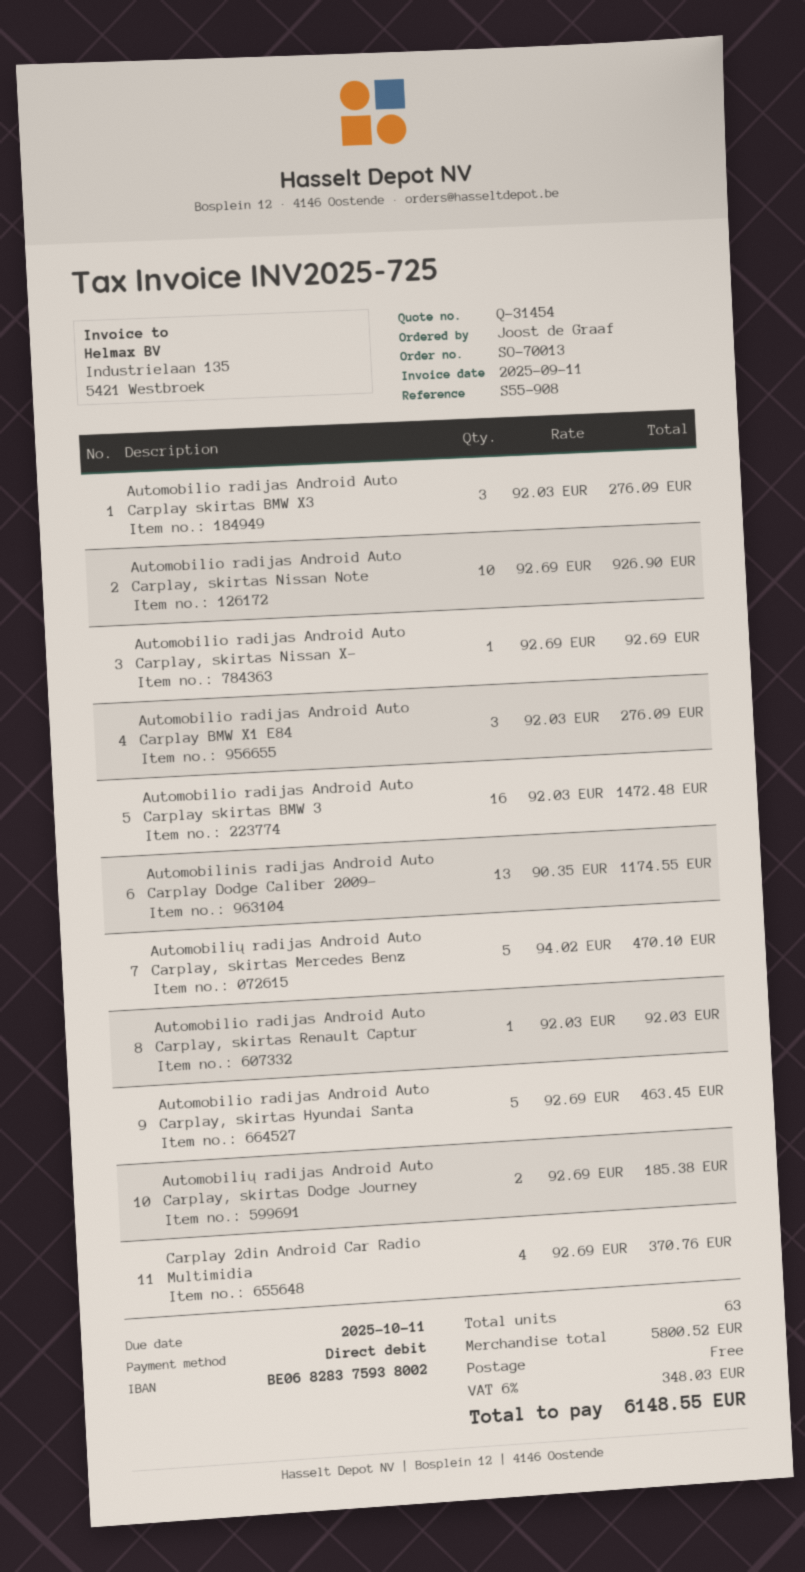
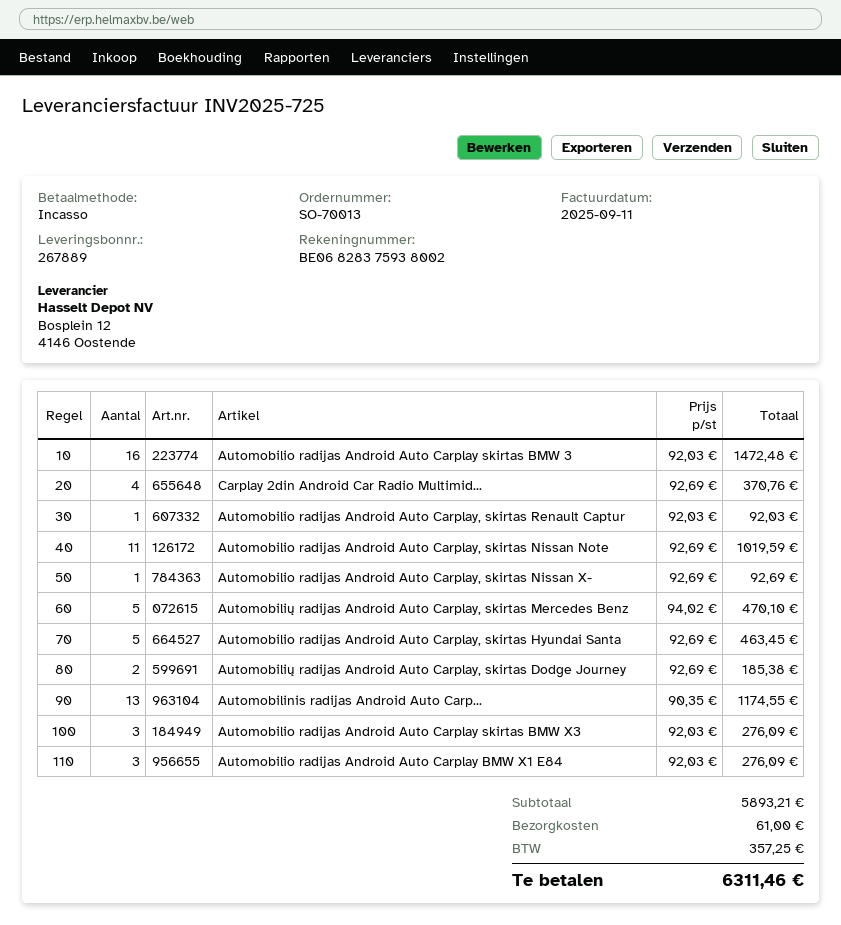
Automobilio radijas Android Auto Carplay, skirtas Nissan Note: 10 x 92.69 = 926.90 -> 11 x 92.69 = 1019.59
subtotal: 5800.52 -> 5893.21
shipping: 0.00 -> 61.00
tax: 348.03 -> 357.25
total: 6148.55 -> 6311.46

